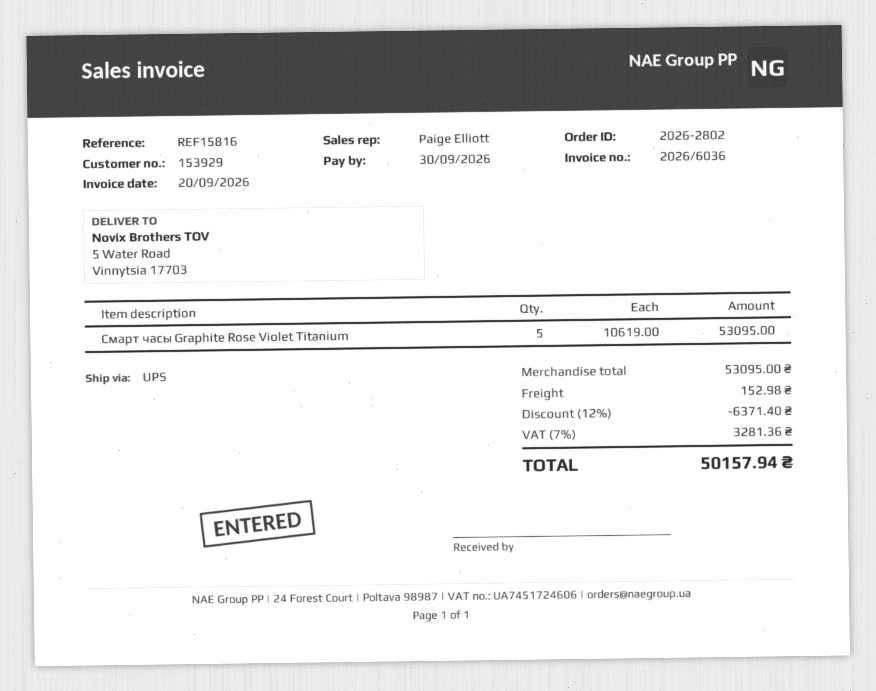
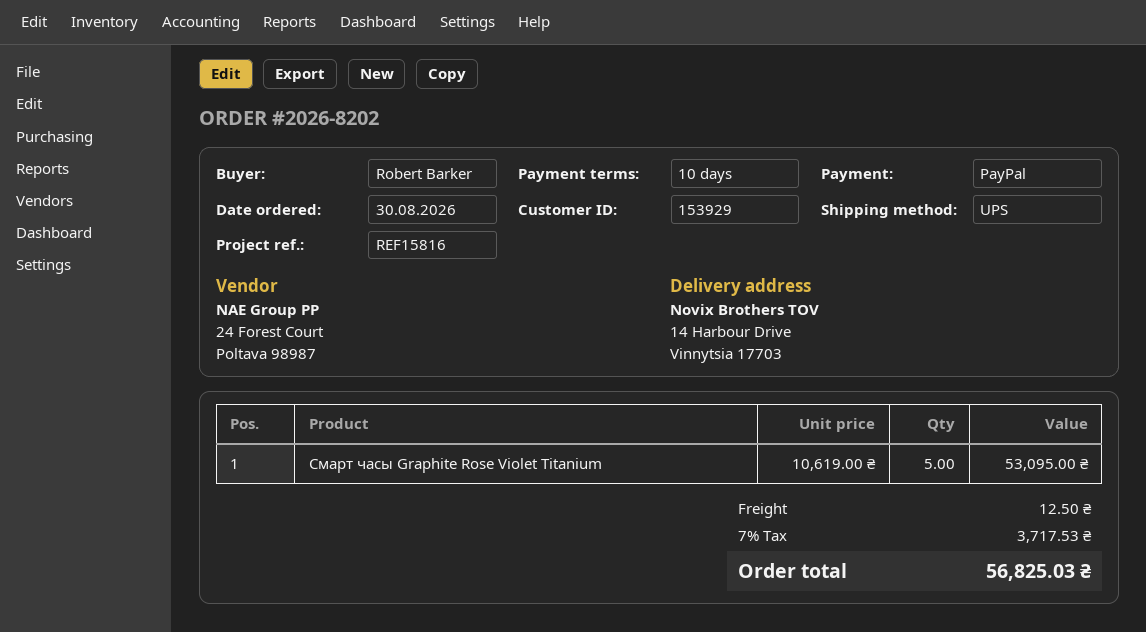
order number: 2026-2802 -> 2026-8202
ship to: 5 Water Road, Vinnytsia 17703 -> 14 Harbour Drive, Vinnytsia 17703
discount: 12% = 6371.40 -> none
shipping: 152.98 -> 12.50
tax: 7% = 3281.36 -> 7% = 3717.53
total: 50157.94 -> 56825.03

